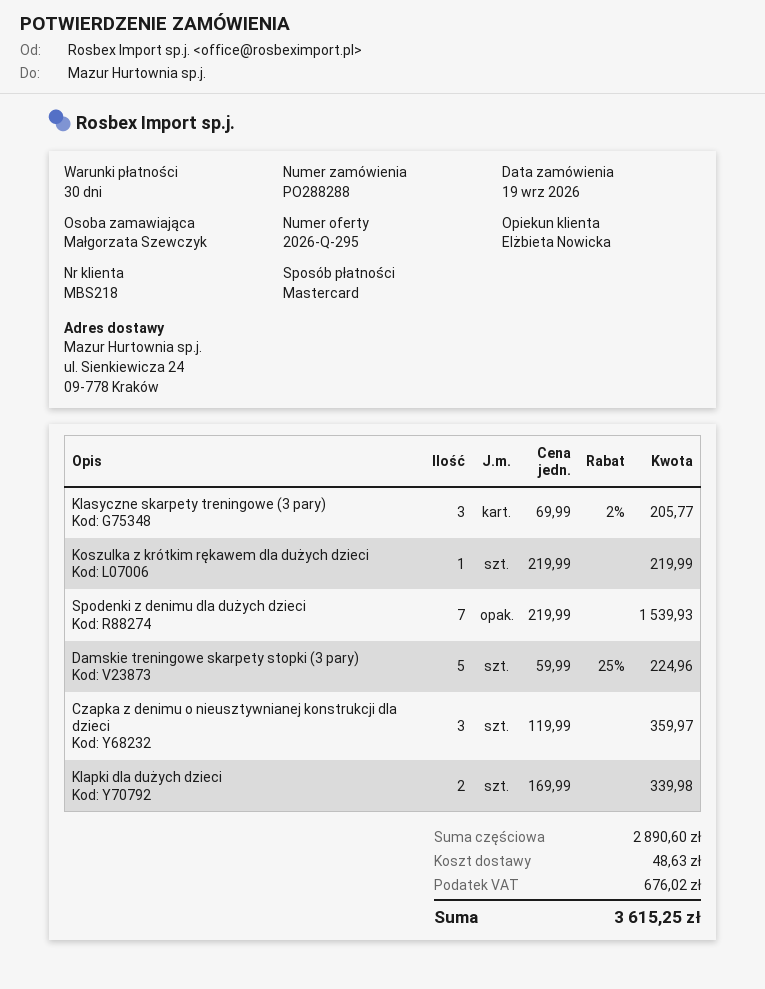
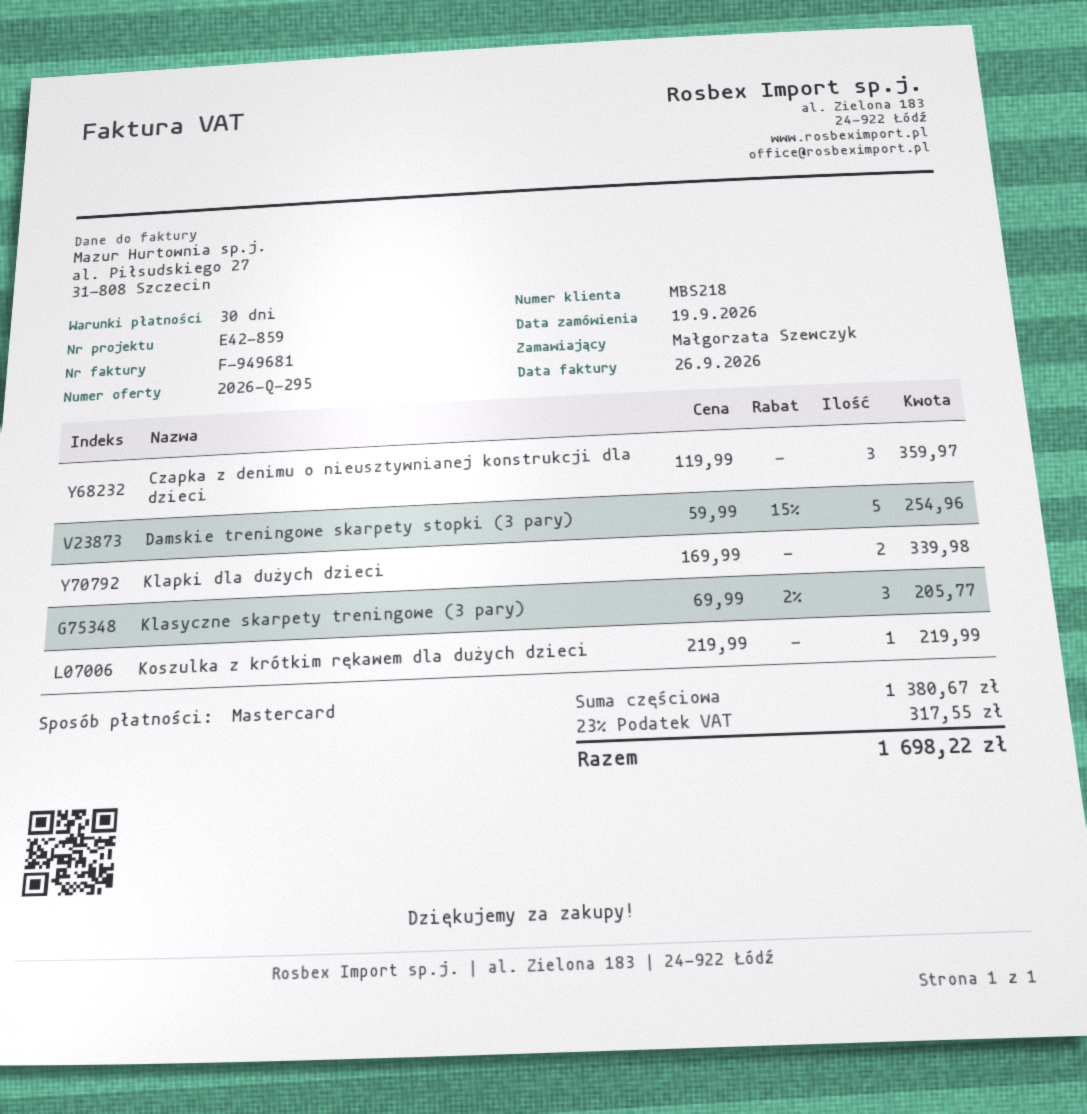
Spodenki z denimu dla dużych dzieci: 7 x 219.99 = 1539.93 -> none
Damskie treningowe skarpety stopki (3 pary): 5 x 59.99 - 25% = 224.96 -> 5 x 59.99 - 15% = 254.96
subtotal: 2890.60 -> 1380.67
shipping: 48.63 -> none
tax: 676.02 -> 317.55
total: 3615.25 -> 1698.22

